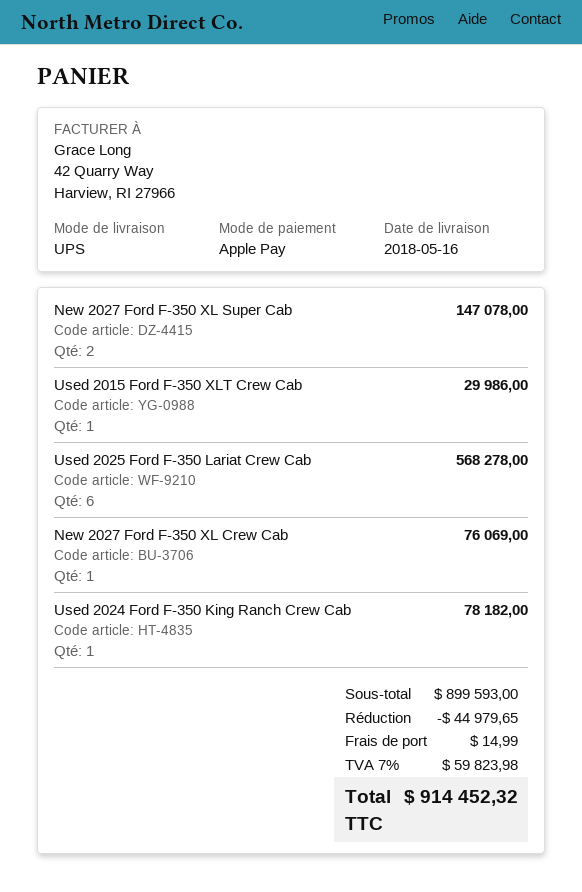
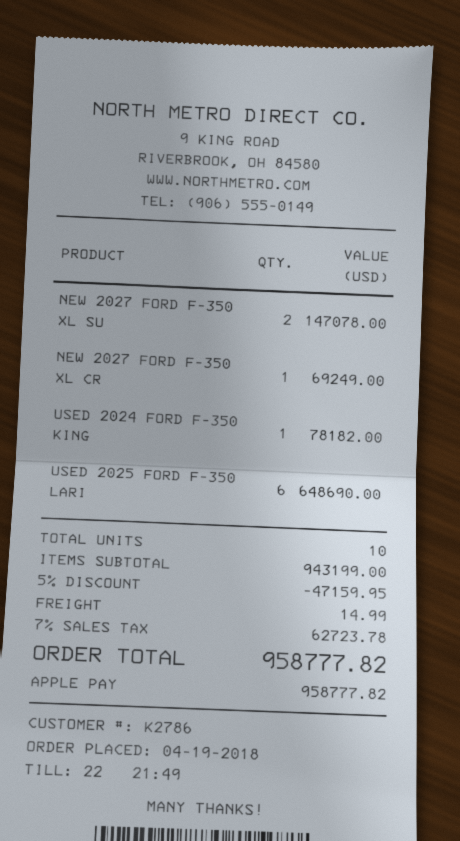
Used 2015 Ford F-350 XLT Crew Cab: 1 for 29986.00 -> none
Used 2025 Ford F-350 Lariat Crew Cab: 6 for 568278.00 -> 6 for 648690.00
New 2027 Ford F-350 XL Crew Cab: 1 for 76069.00 -> 1 for 69249.00
subtotal: 899593.00 -> 943199.00
discount: 44979.65 -> 47159.95
tax: 7% = 59823.98 -> 7% = 62723.78
total: 914452.32 -> 958777.82

